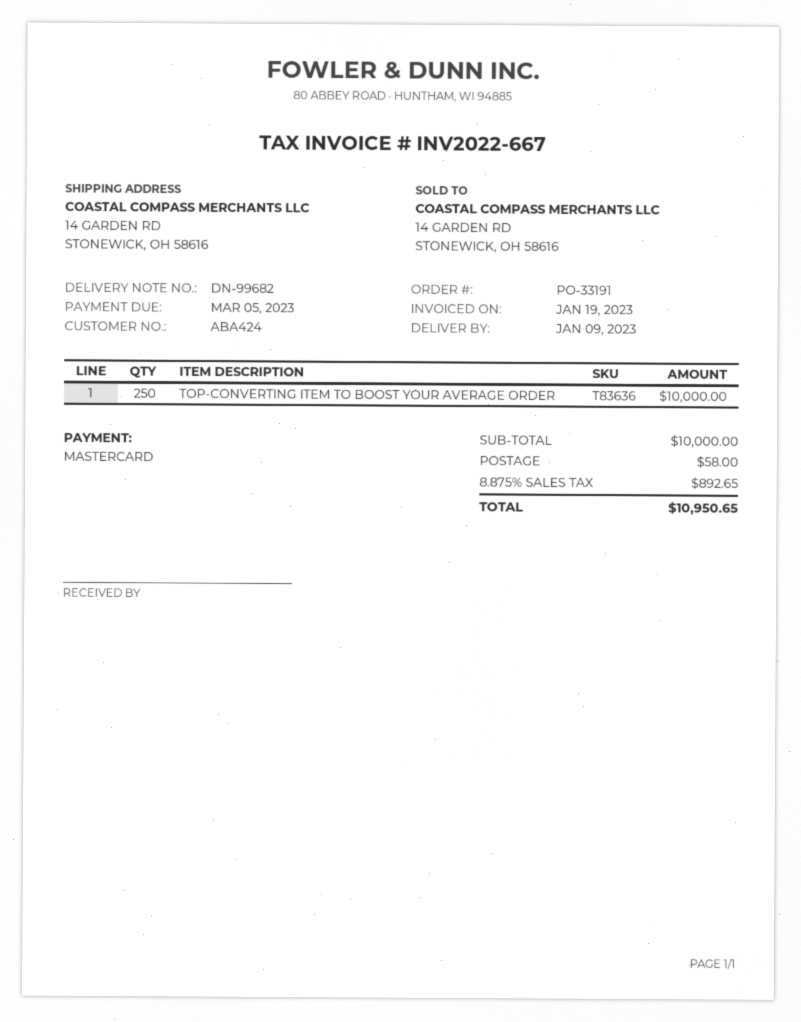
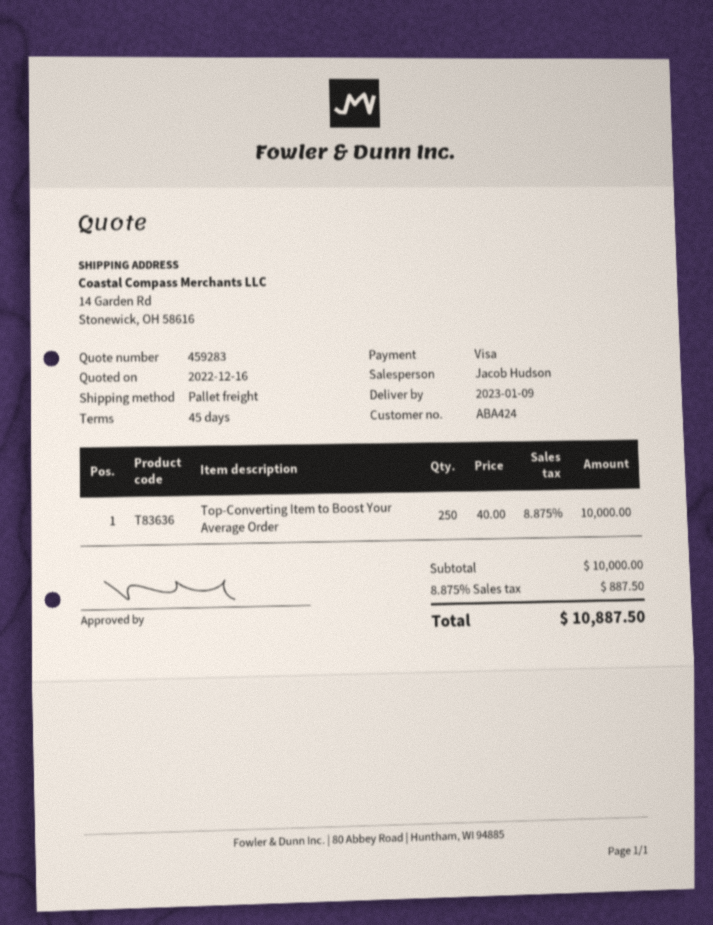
payment method: Mastercard -> Visa
shipping: 58.00 -> none
tax: 8.875% = 892.65 -> 8.875% = 887.50
total: 10950.65 -> 10887.50

